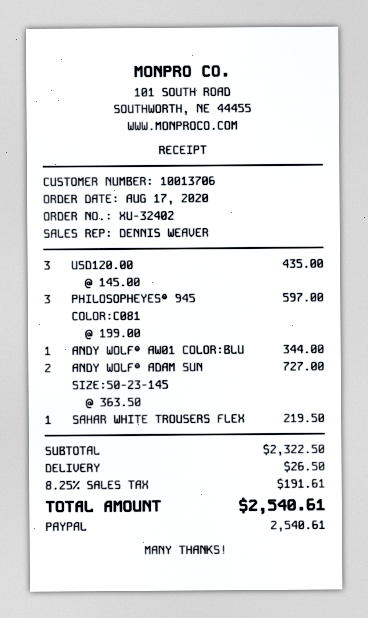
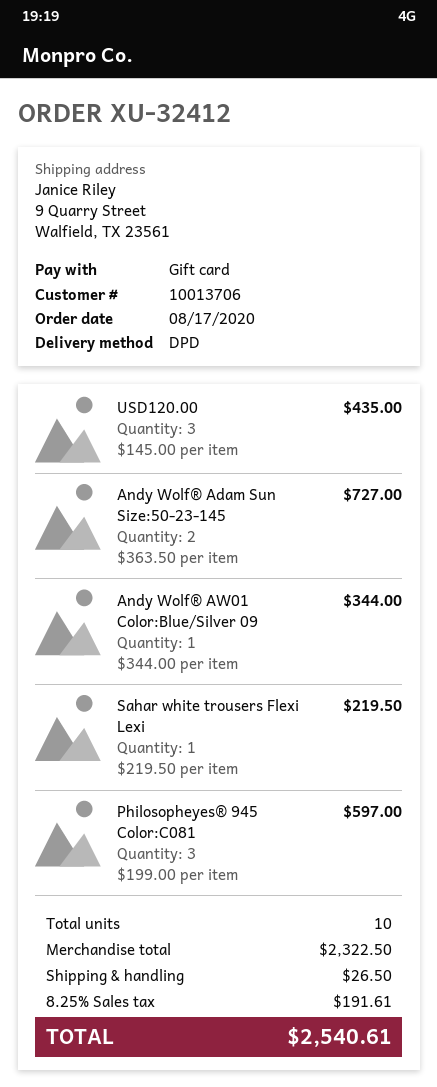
order number: XU-32402 -> XU-32412
payment method: PayPal -> gift card

